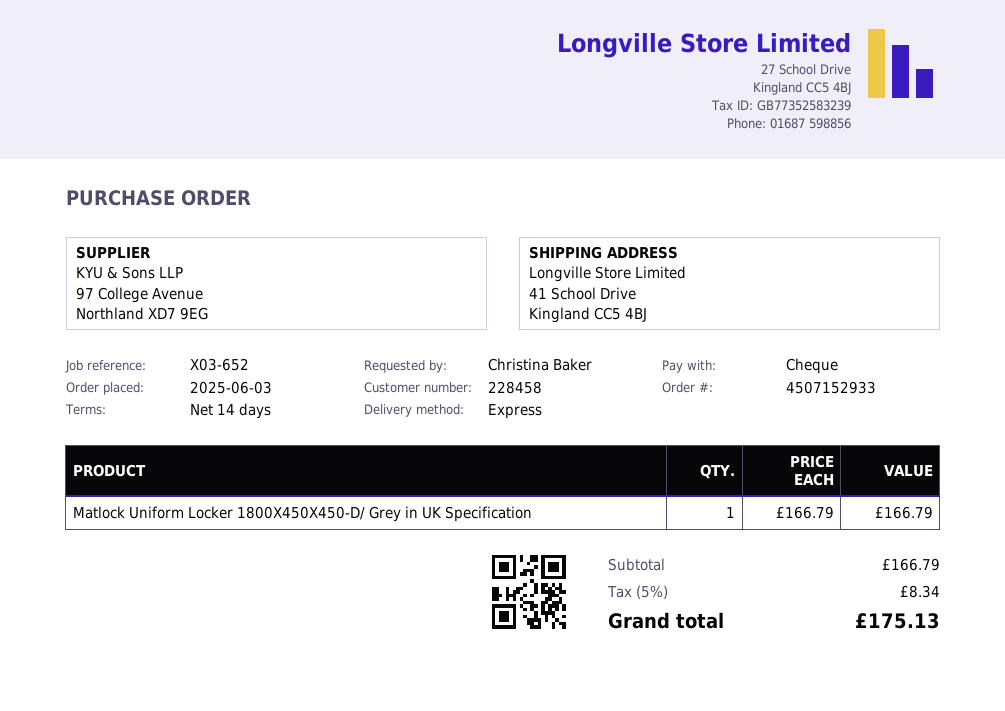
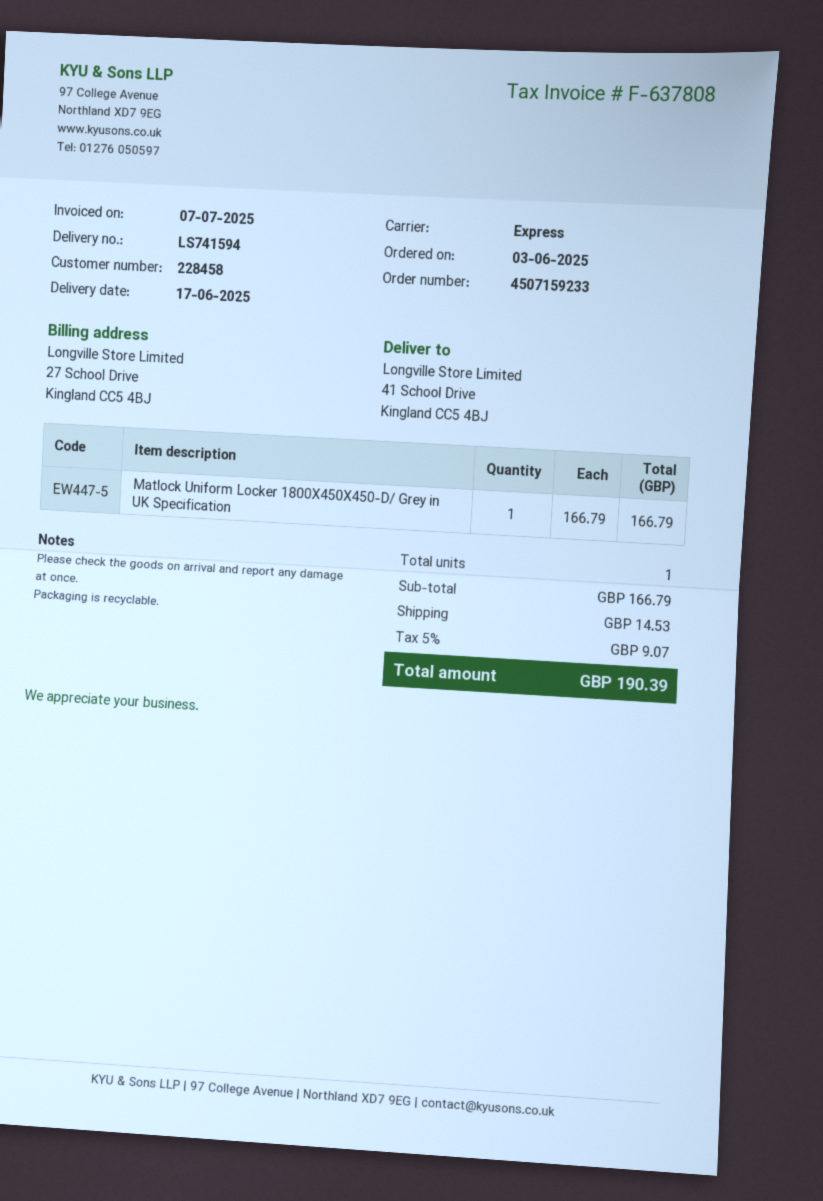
order number: 4507152933 -> 4507159233
shipping: none -> 14.53
tax: 5% = 8.34 -> 5% = 9.07
total: 175.13 -> 190.39

